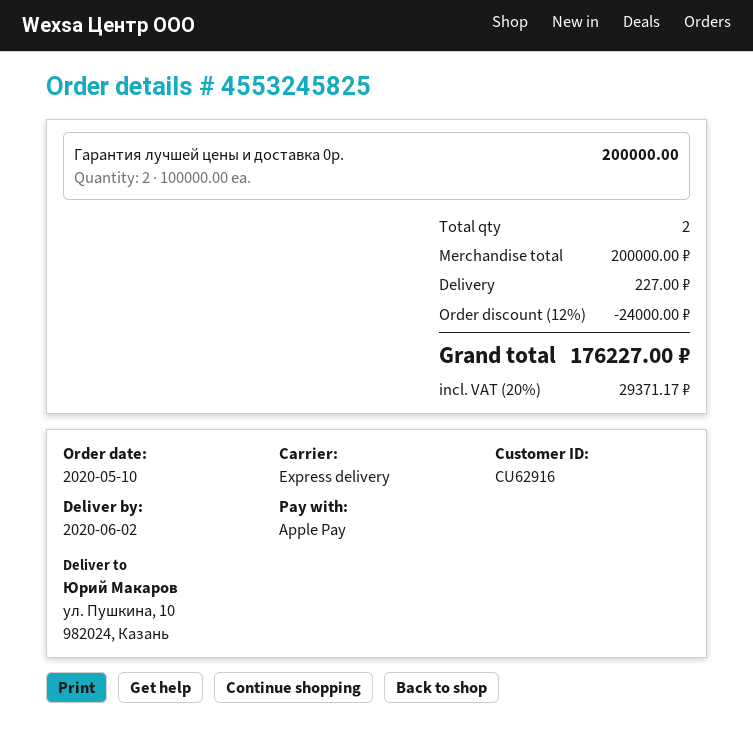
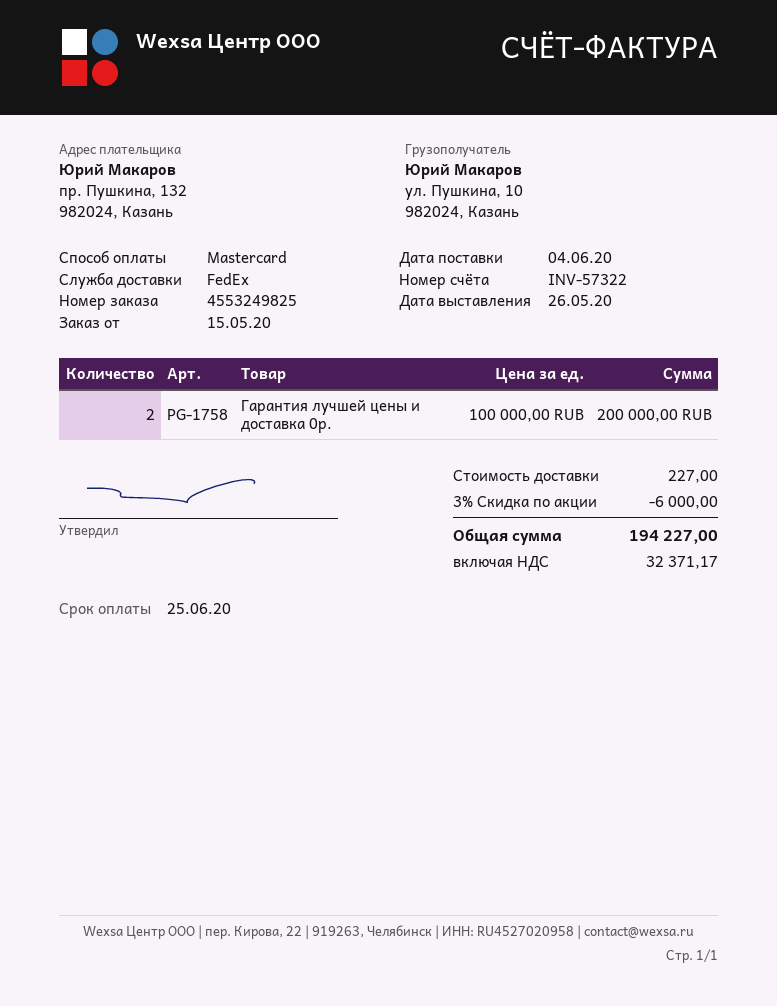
order number: 4553245825 -> 4553249825
order date: 2020-05-10 -> 2020-05-15
delivery date: 2020-06-02 -> 2020-06-04
payment method: Apple Pay -> Mastercard
shipping method: express -> FedEx
discount: 12% = 24000.00 -> 3% = 6000.00
tax: 29371.17 -> 32371.17
total: 176227.00 -> 194227.00

